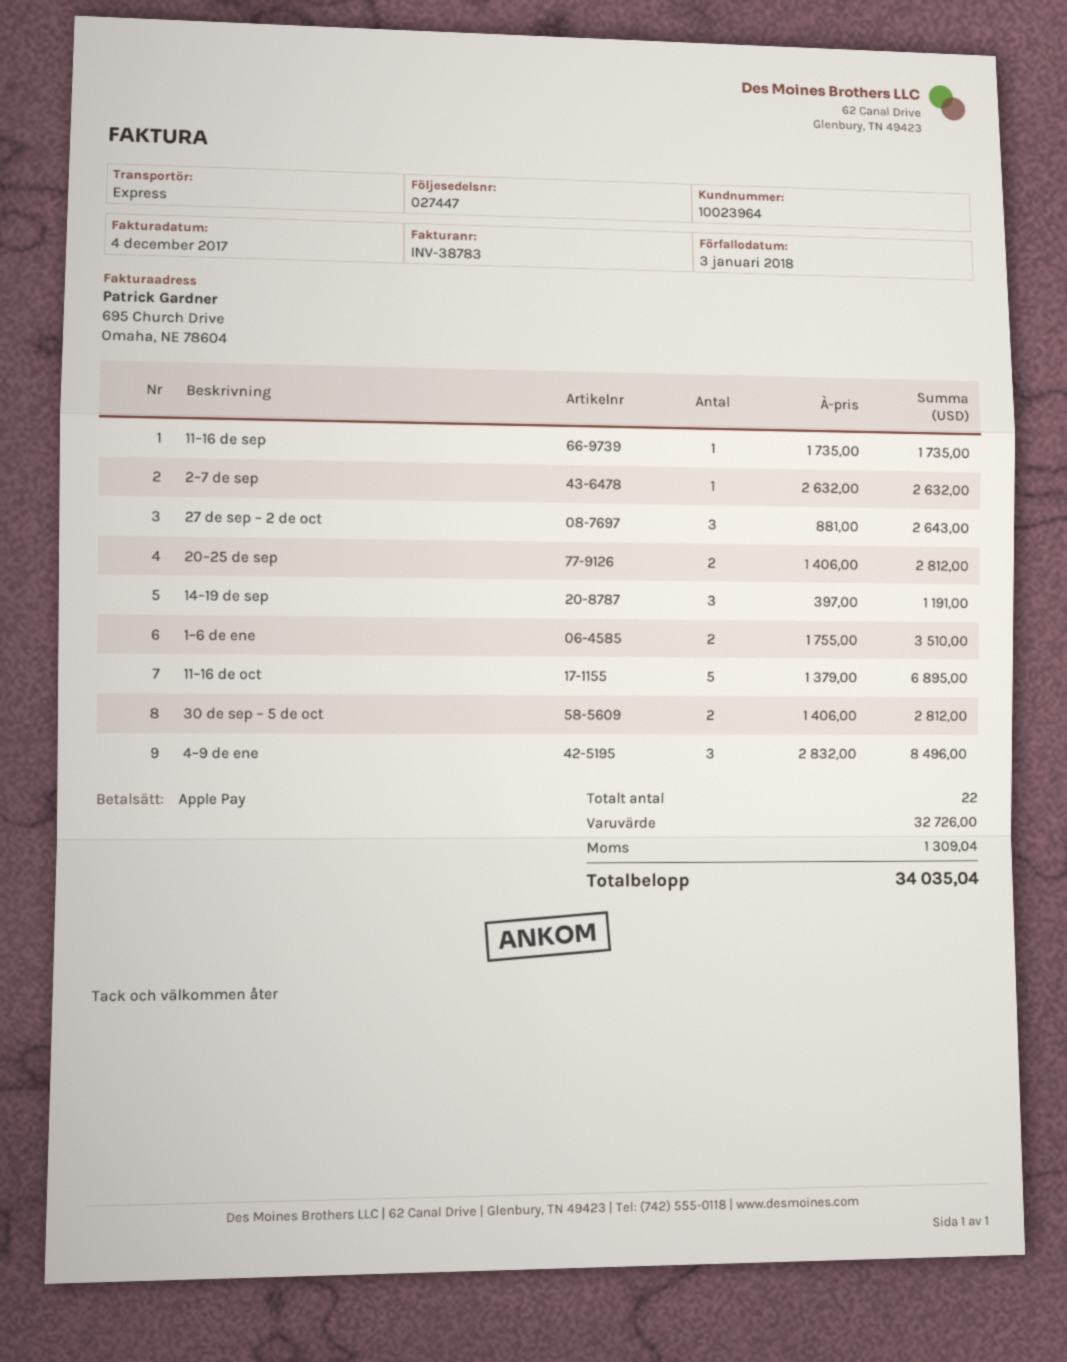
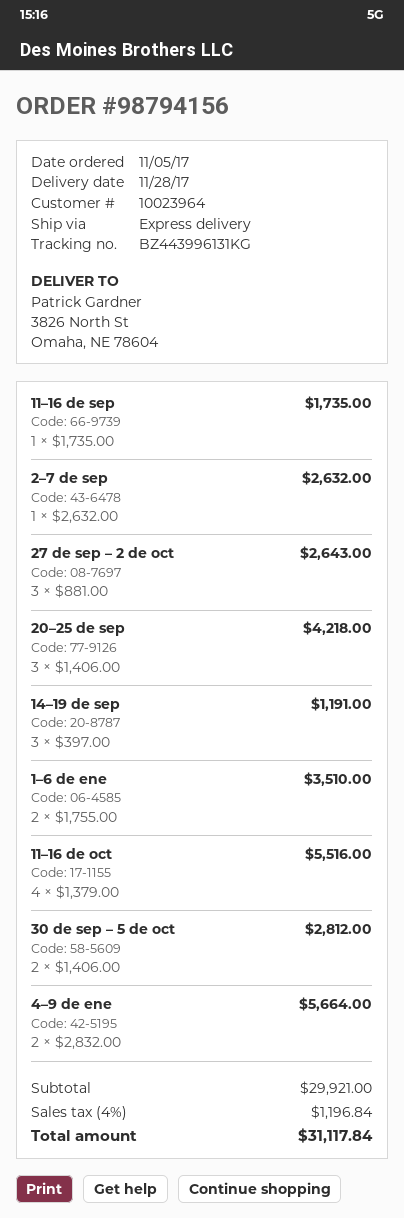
20–25 de sep: 2 x 1406.00 = 2812.00 -> 3 x 1406.00 = 4218.00
11–16 de oct: 5 x 1379.00 = 6895.00 -> 4 x 1379.00 = 5516.00
4–9 de ene: 3 x 2832.00 = 8496.00 -> 2 x 2832.00 = 5664.00
subtotal: 32726.00 -> 29921.00
tax: 1309.04 -> 1196.84
total: 34035.04 -> 31117.84

